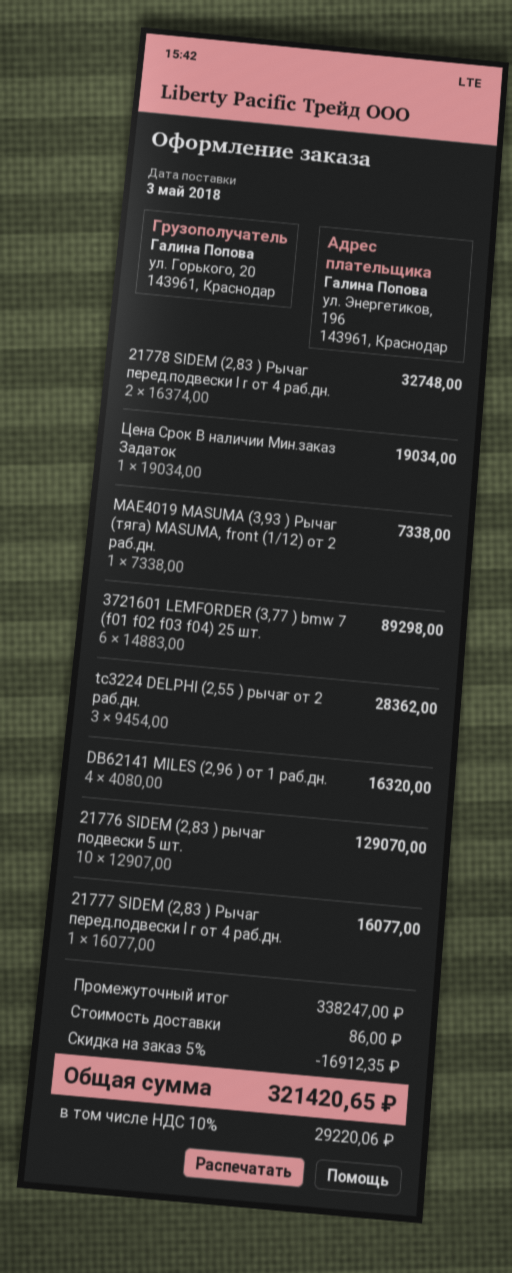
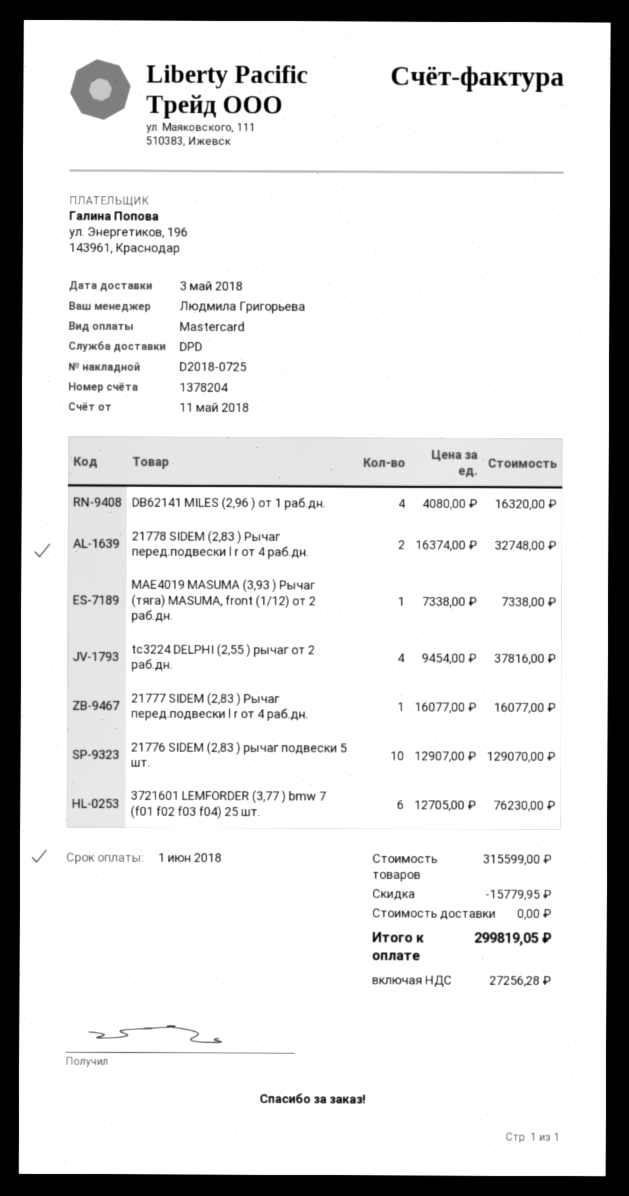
Цена Срок В наличии Мин.заказ Задаток: 1 x 19034.00 = 19034.00 -> none
3721601 LEMFORDER (3,77 ) bmw 7 (f01 f02 f03 f04) 25 шт.: 6 x 14883.00 = 89298.00 -> 6 x 12705.00 = 76230.00
tc3224 DELPHI (2,55 ) рычаг от 2 раб.дн.: 3 x 9454.00 = 28362.00 -> 4 x 9454.00 = 37816.00
subtotal: 338247.00 -> 315599.00
discount: 16912.35 -> 15779.95
shipping: 86.00 -> 0.00
tax: 29220.06 -> 27256.28
total: 321420.65 -> 299819.05

